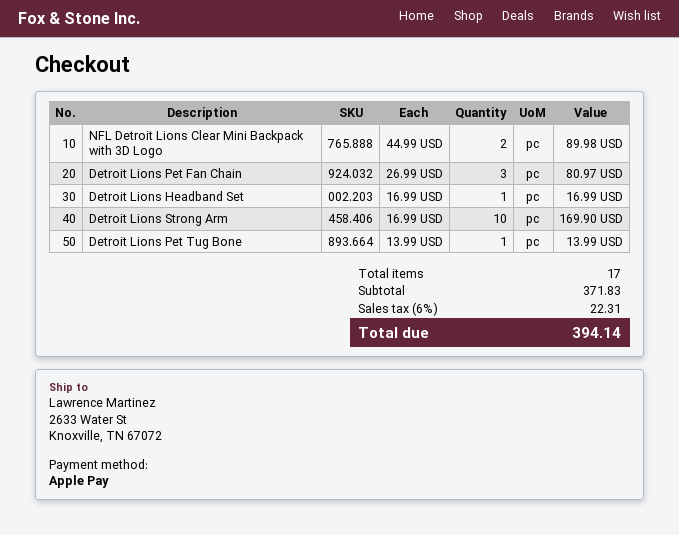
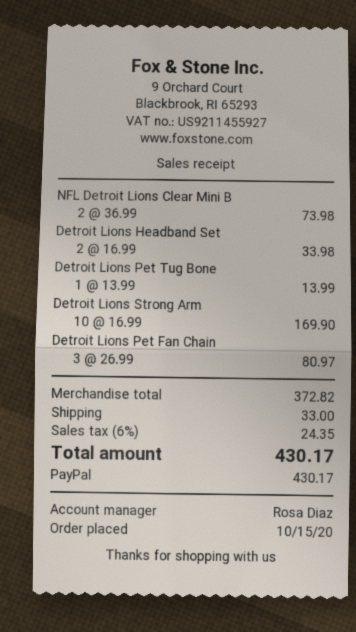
payment method: Apple Pay -> PayPal
NFL Detroit Lions Clear Mini Backpack with 3D Logo: 2 x 44.99 = 89.98 -> 2 x 36.99 = 73.98
Detroit Lions Headband Set: 1 x 16.99 = 16.99 -> 2 x 16.99 = 33.98
subtotal: 371.83 -> 372.82
shipping: none -> 33.00
tax: 6% = 22.31 -> 6% = 24.35
total: 394.14 -> 430.17

